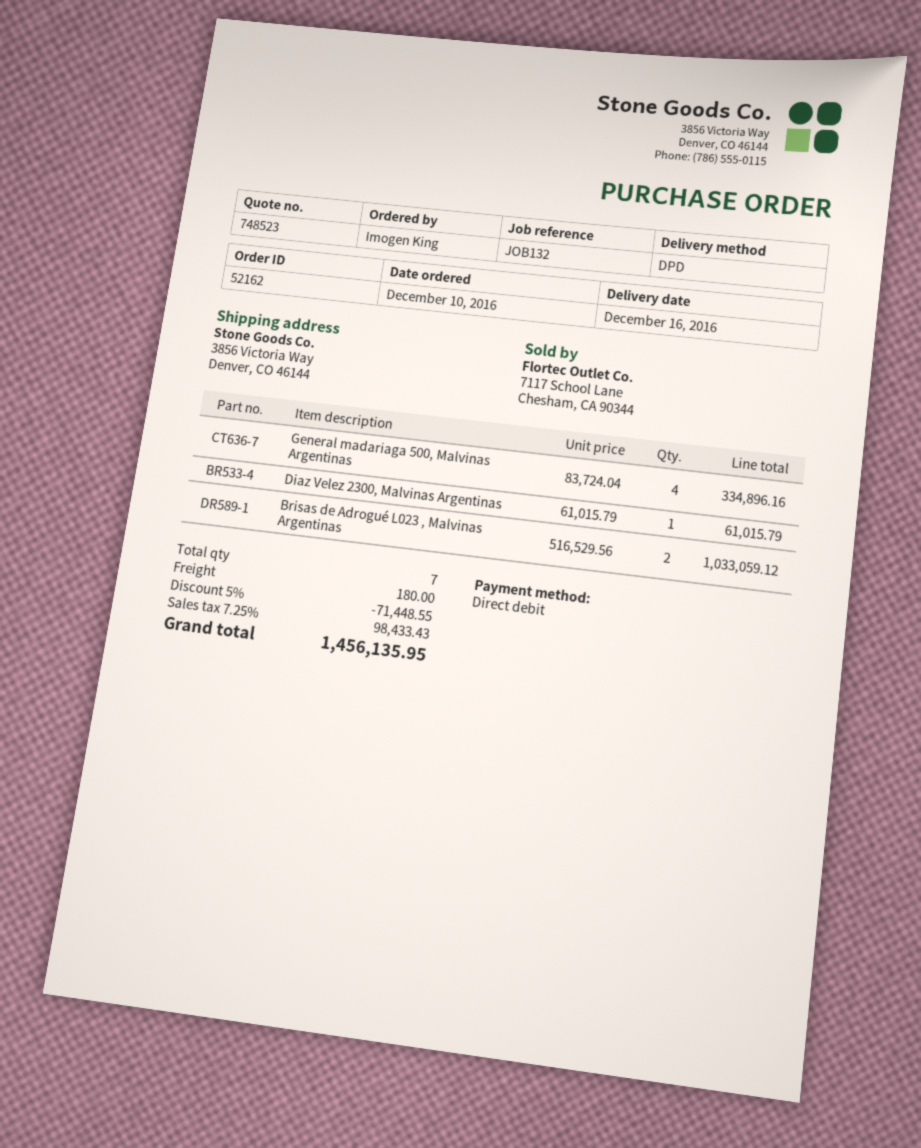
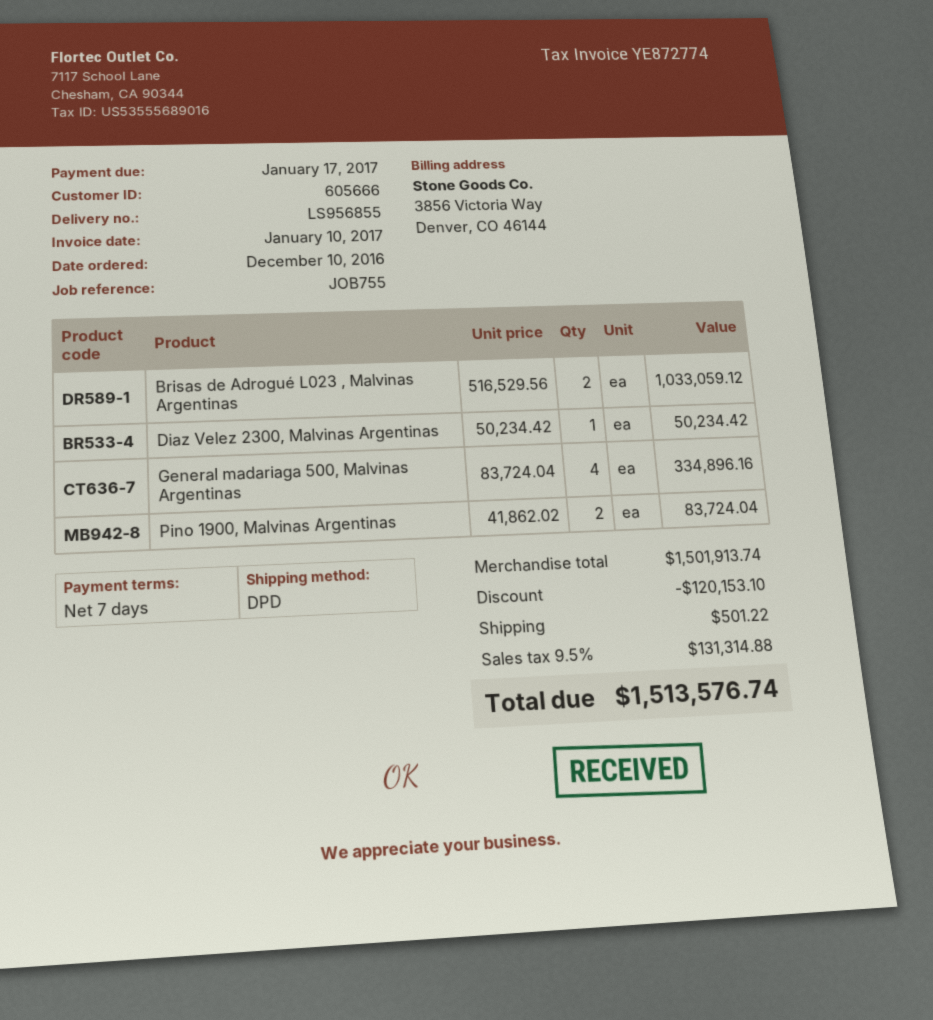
reference: JOB132 -> JOB755
Diaz Velez 2300, Malvinas Argentinas: 1 x 61015.79 = 61015.79 -> 1 x 50234.42 = 50234.42
Pino 1900, Malvinas Argentinas: none -> 2 x 41862.02 = 83724.04
discount: 71448.55 -> 120153.10
shipping: 180.00 -> 501.22
tax: 7.25% = 98433.43 -> 9.5% = 131314.88
total: 1456135.95 -> 1513576.74

